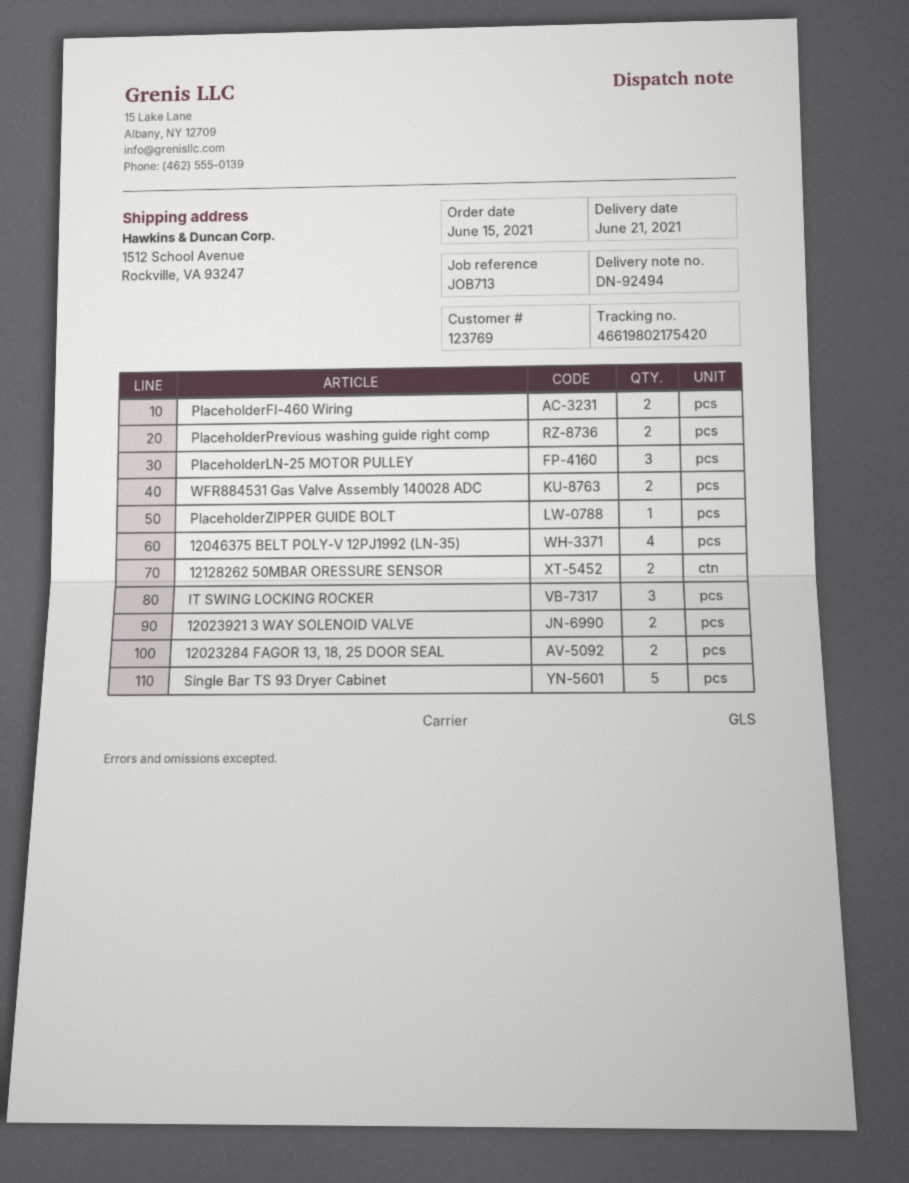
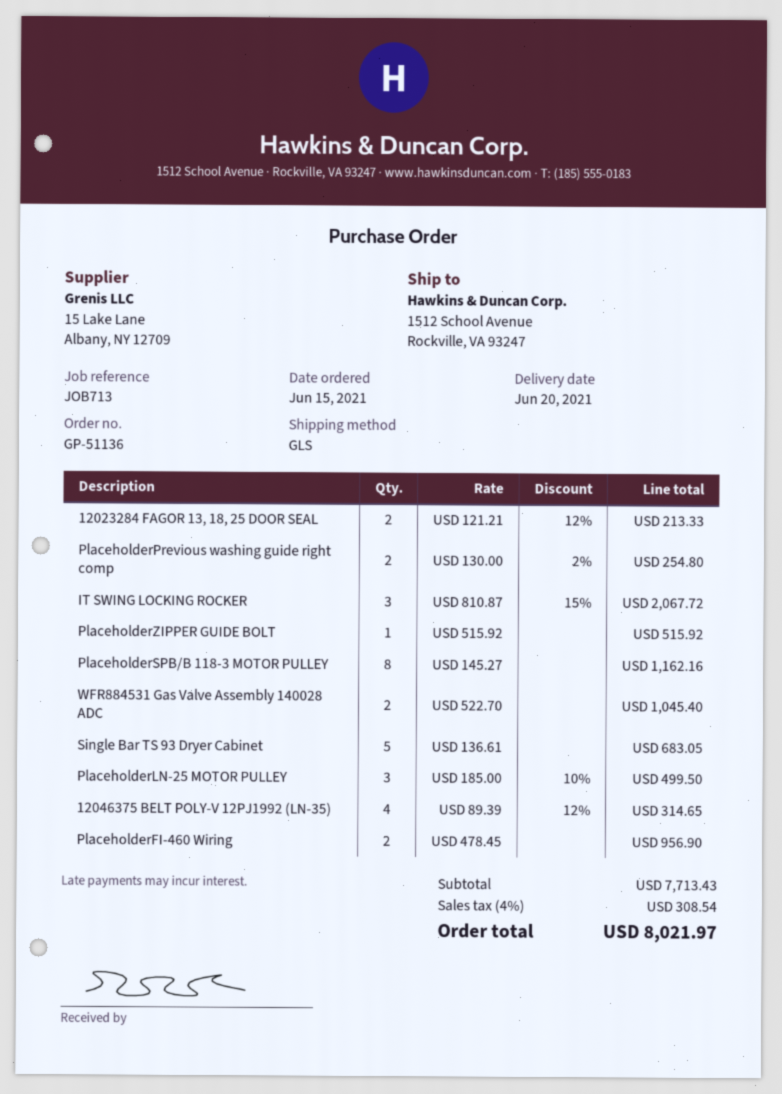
delivery date: 2021-06-21 -> 2021-06-20
12128262 50MBAR ORESSURE SENSOR: 2 -> none
12023921 3 WAY SOLENOID VALVE: 2 -> none
PlaceholderSPB/B 118-3 MOTOR PULLEY: none -> 8

